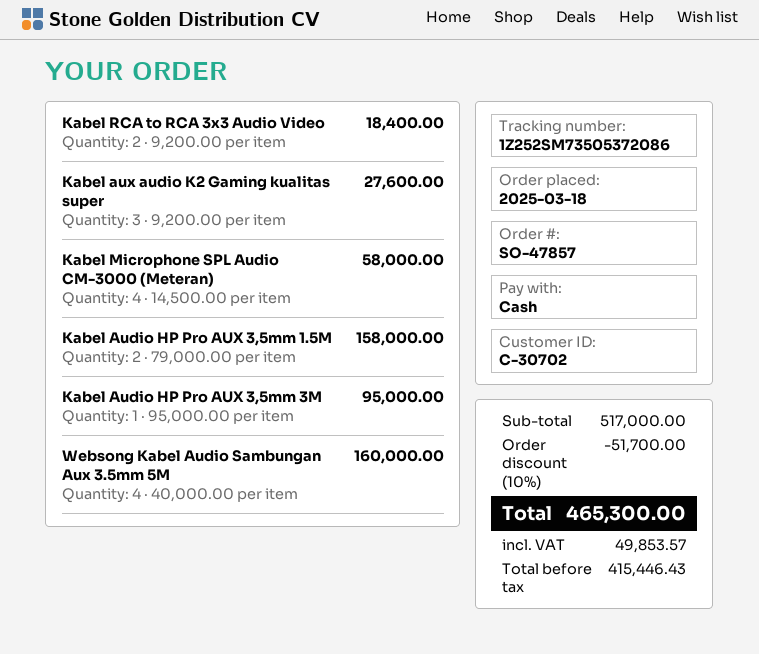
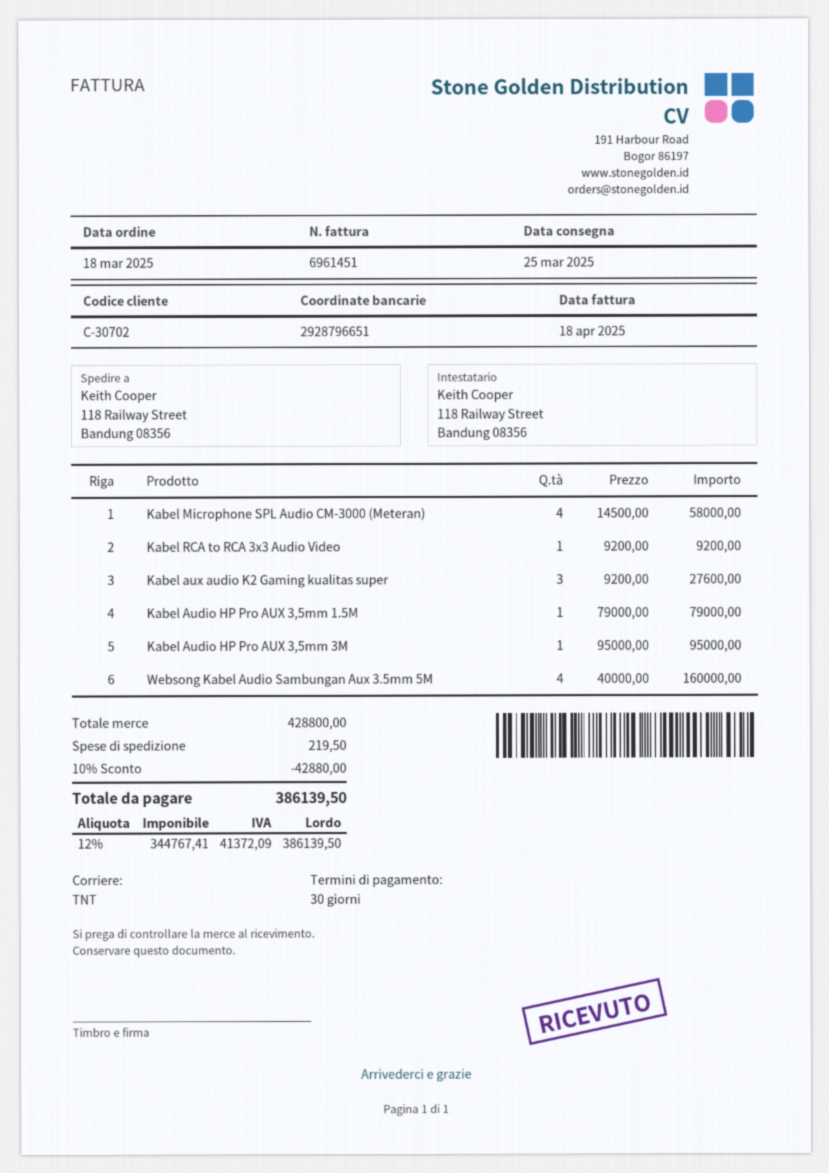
Kabel RCA to RCA 3x3 Audio Video: 2 x 9200.00 = 18400.00 -> 1 x 9200.00 = 9200.00
Kabel Audio HP Pro AUX 3,5mm 1.5M: 2 x 79000.00 = 158000.00 -> 1 x 79000.00 = 79000.00
subtotal: 517000.00 -> 428800.00
discount: 10% = 51700.00 -> 10% = 42880.00
shipping: none -> 219.50
net: 415446.43 -> 344767.41
tax: 49853.57 -> 41372.09
total: 465300.00 -> 386139.50

